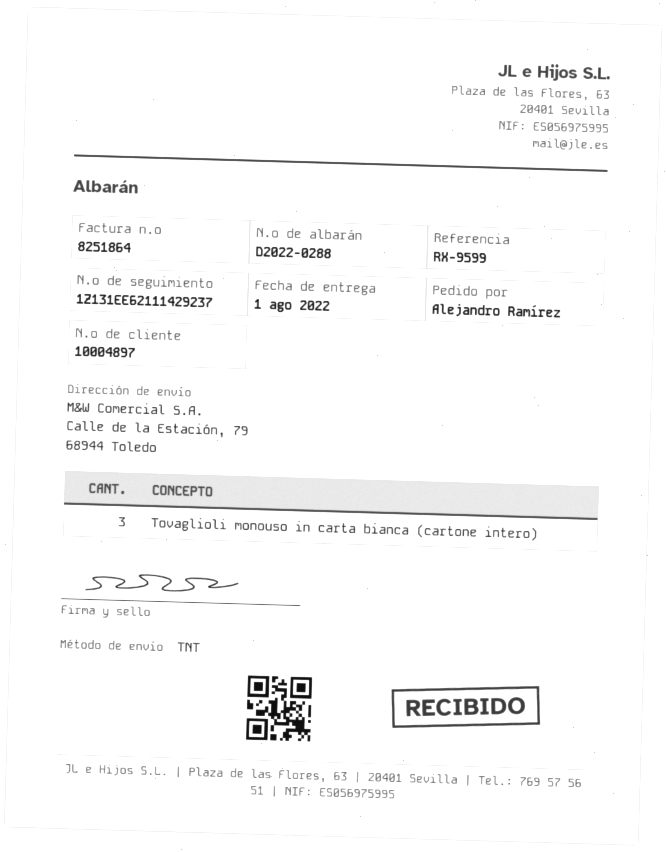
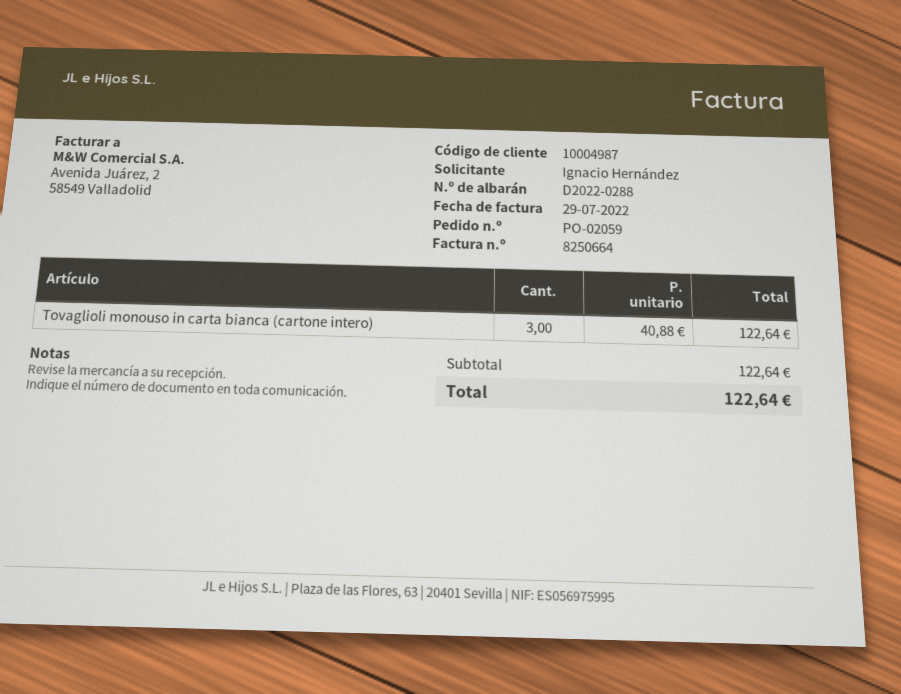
invoice number: 8251864 -> 8250664
customer number: 10004897 -> 10004987
ordered by: Alejandro Ramírez -> Ignacio Hernández

